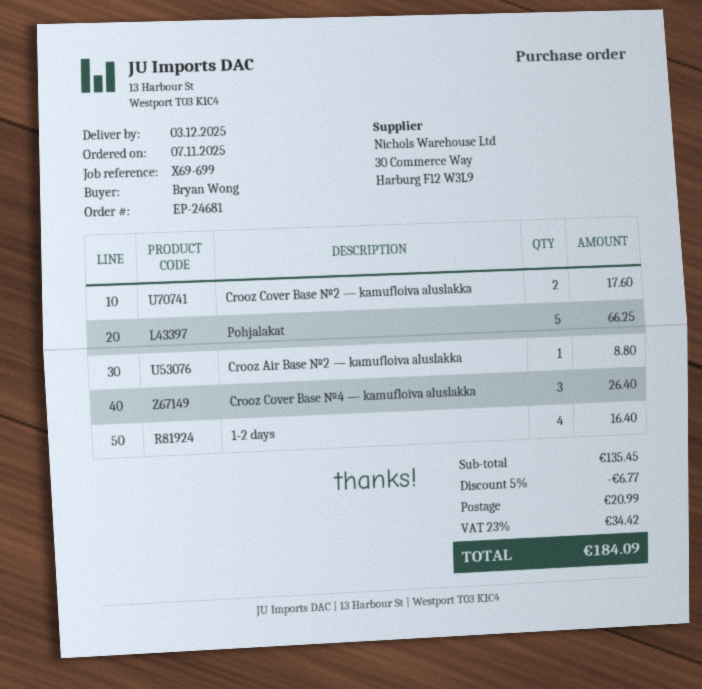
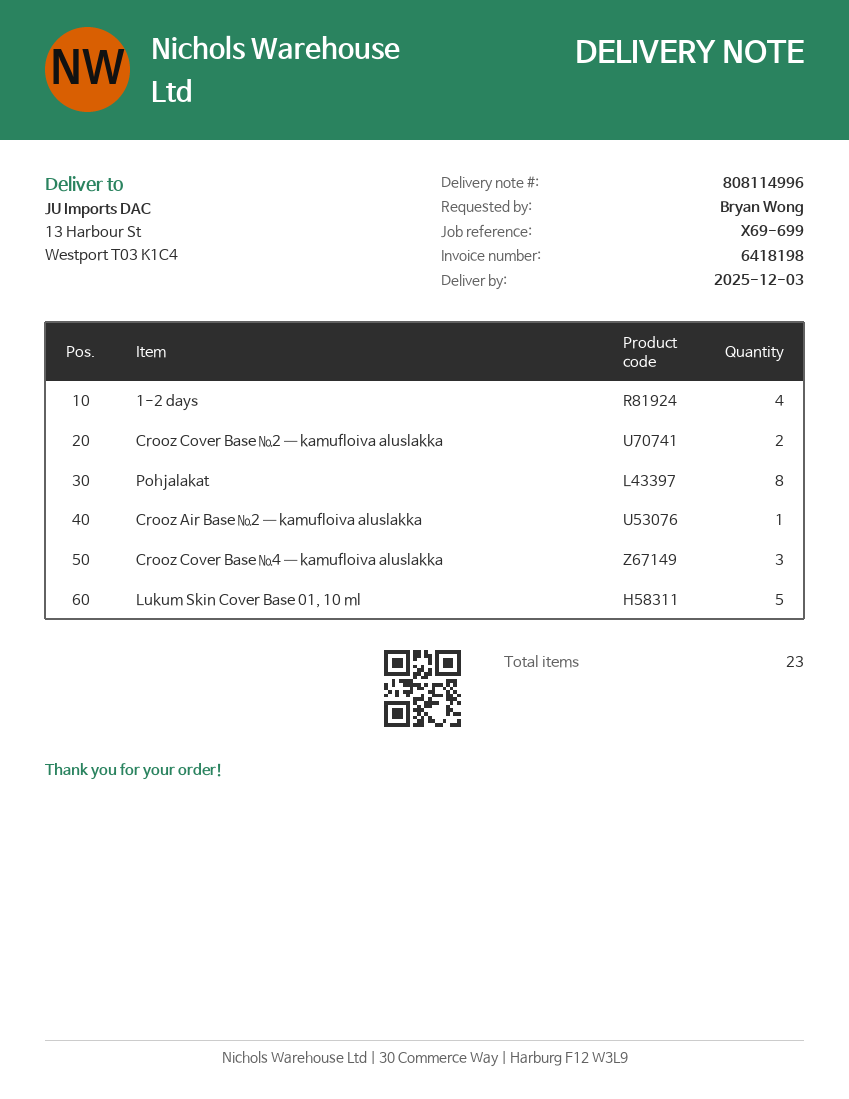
Pohjalakat: 5 -> 8
Lukum Skin Cover Base 01, 10 ml: none -> 5

